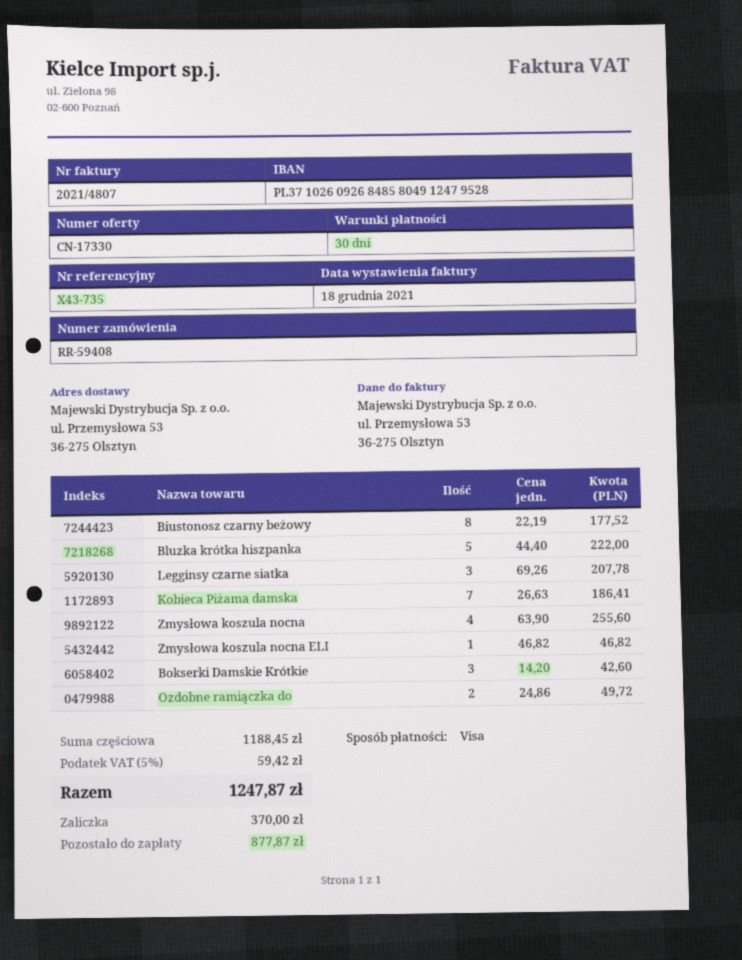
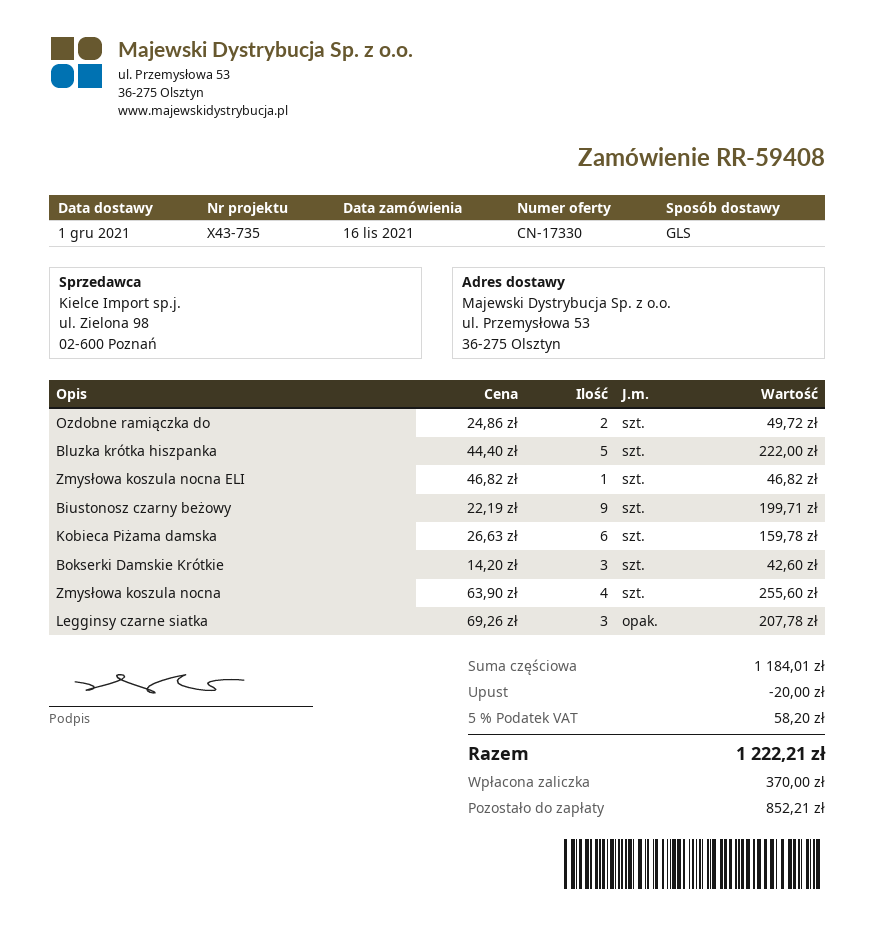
Biustonosz czarny beżowy: 8 x 22.19 = 177.52 -> 9 x 22.19 = 199.71
Kobieca Piżama damska: 7 x 26.63 = 186.41 -> 6 x 26.63 = 159.78
subtotal: 1188.45 -> 1184.01
discount: none -> 20.00
tax: 5% = 59.42 -> 5% = 58.20
total: 1247.87 -> 1222.21
balance: 877.87 -> 852.21

